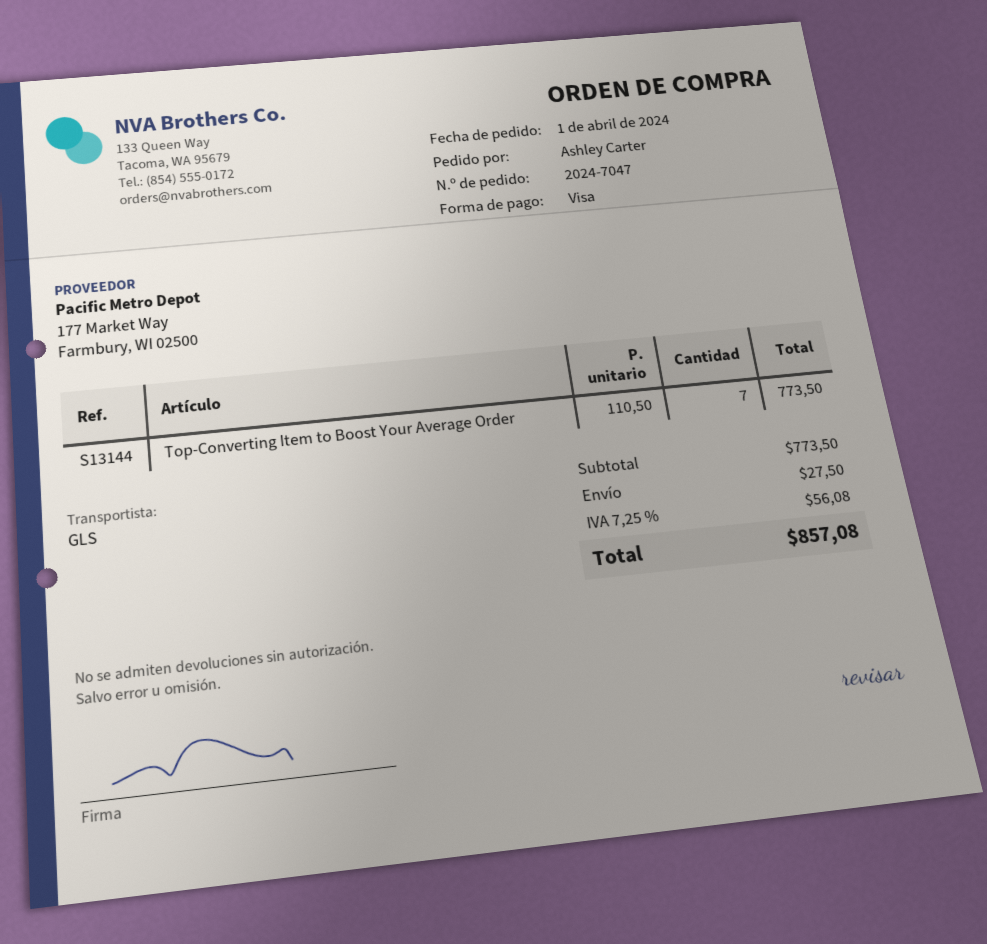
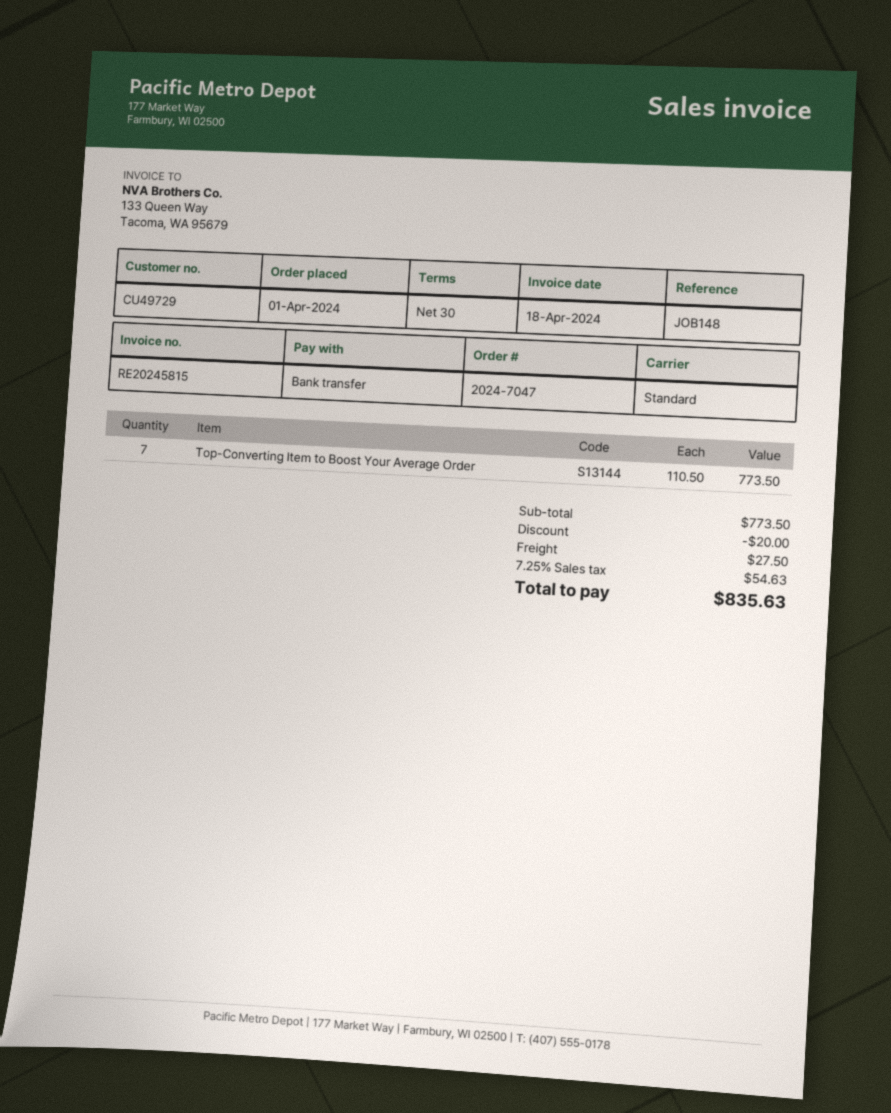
payment method: Visa -> bank transfer
shipping method: GLS -> standard
discount: none -> 20.00
tax: 7.25% = 56.08 -> 7.25% = 54.63
total: 857.08 -> 835.63

